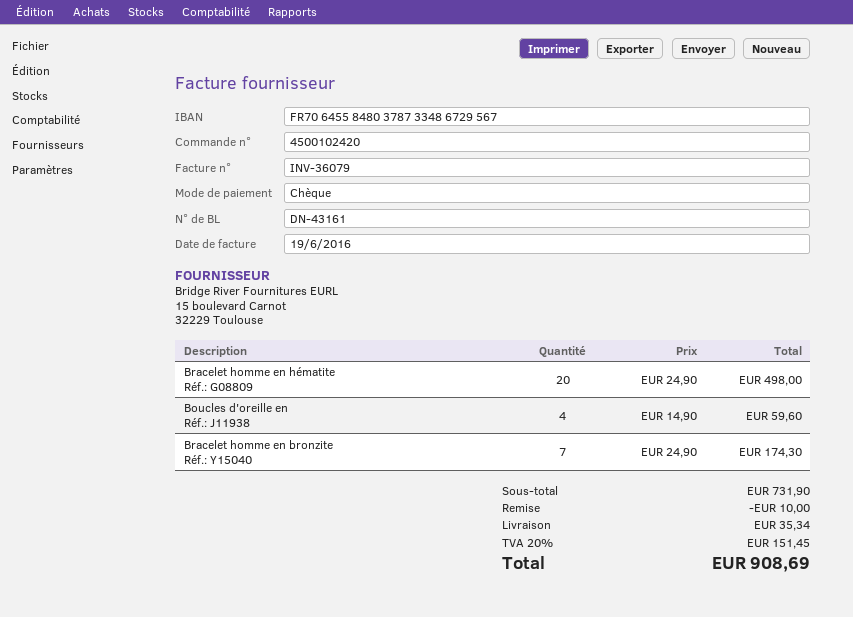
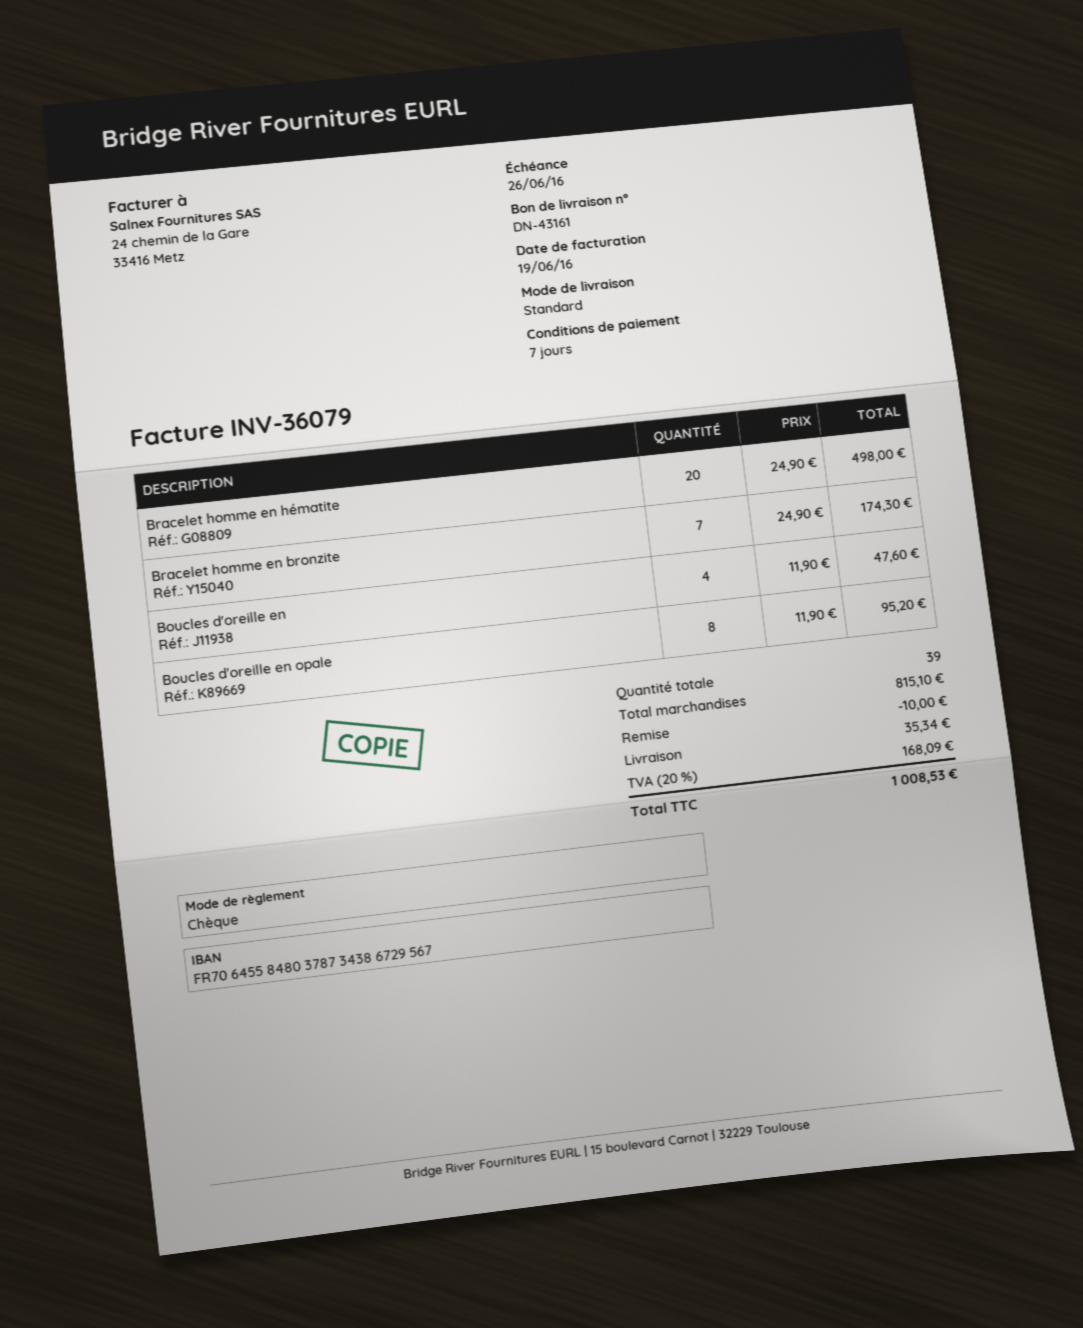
bank account: FR7064558480378733486729567 -> FR7064558480378734386729567
Boucles d'oreille en: 4 x 14.90 = 59.60 -> 4 x 11.90 = 47.60
Boucles d'oreille en opale: none -> 8 x 11.90 = 95.20
subtotal: 731.90 -> 815.10
tax: 20% = 151.45 -> 20% = 168.09
total: 908.69 -> 1008.53

